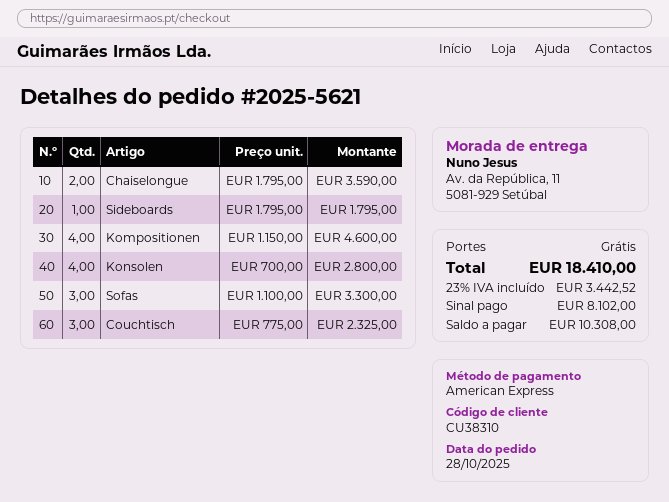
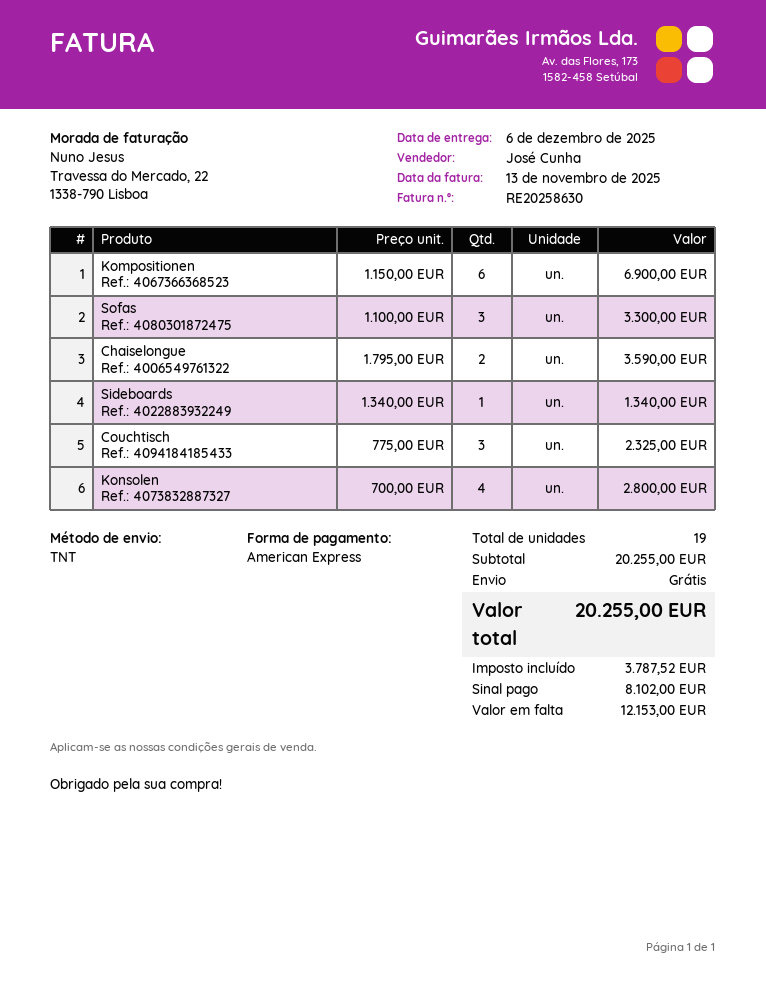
Sideboards: 1 x 1795.00 = 1795.00 -> 1 x 1340.00 = 1340.00
Kompositionen: 4 x 1150.00 = 4600.00 -> 6 x 1150.00 = 6900.00
tax: 3442.52 -> 3787.52
total: 18410.00 -> 20255.00
balance: 10308.00 -> 12153.00

